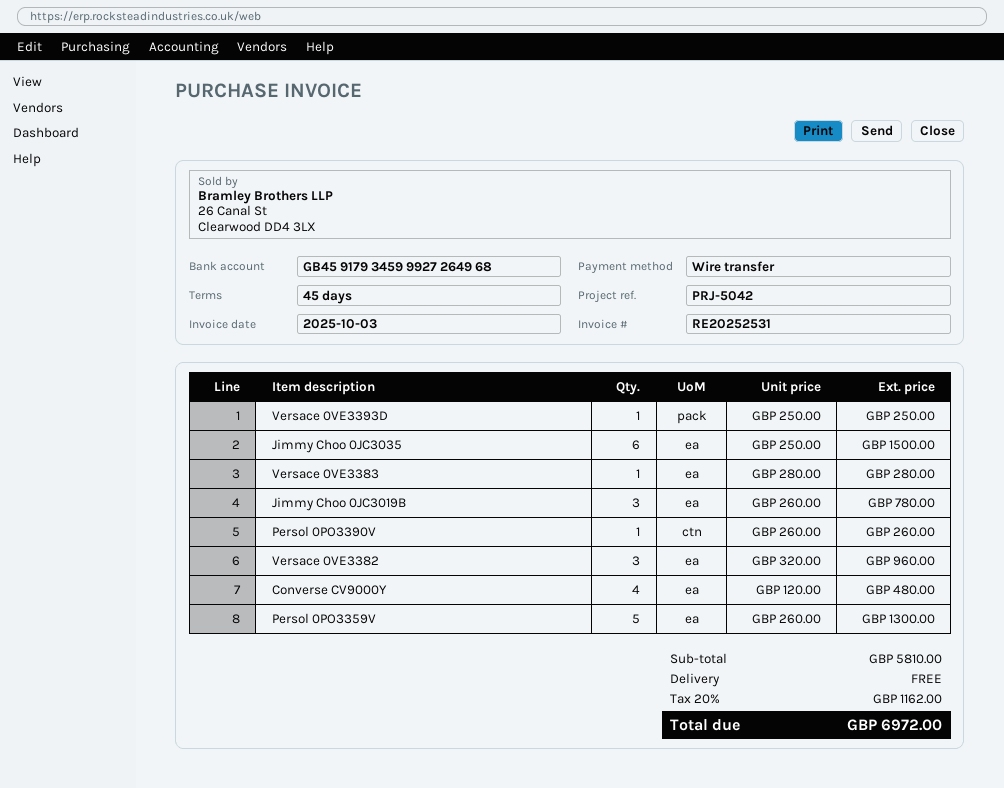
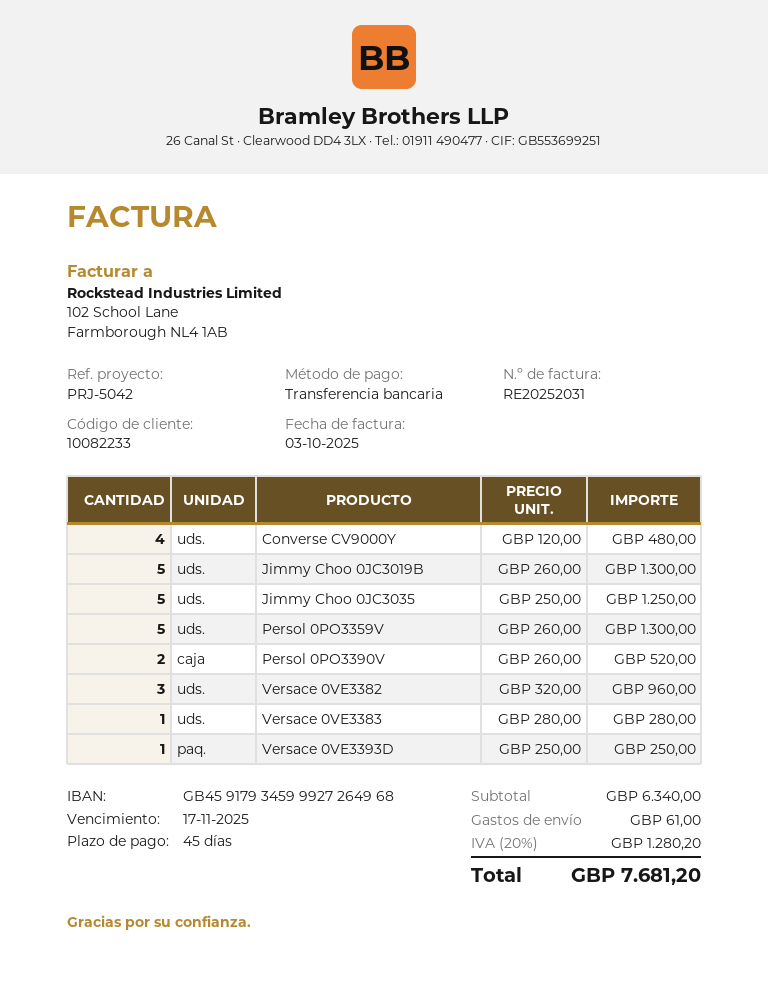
invoice number: RE20252531 -> RE20252031
Jimmy Choo 0JC3035: 6 x 250.00 = 1500.00 -> 5 x 250.00 = 1250.00
Jimmy Choo 0JC3019B: 3 x 260.00 = 780.00 -> 5 x 260.00 = 1300.00
Persol 0PO3390V: 1 x 260.00 = 260.00 -> 2 x 260.00 = 520.00
subtotal: 5810.00 -> 6340.00
shipping: 0.00 -> 61.00
tax: 20% = 1162.00 -> 20% = 1280.20
total: 6972.00 -> 7681.20

